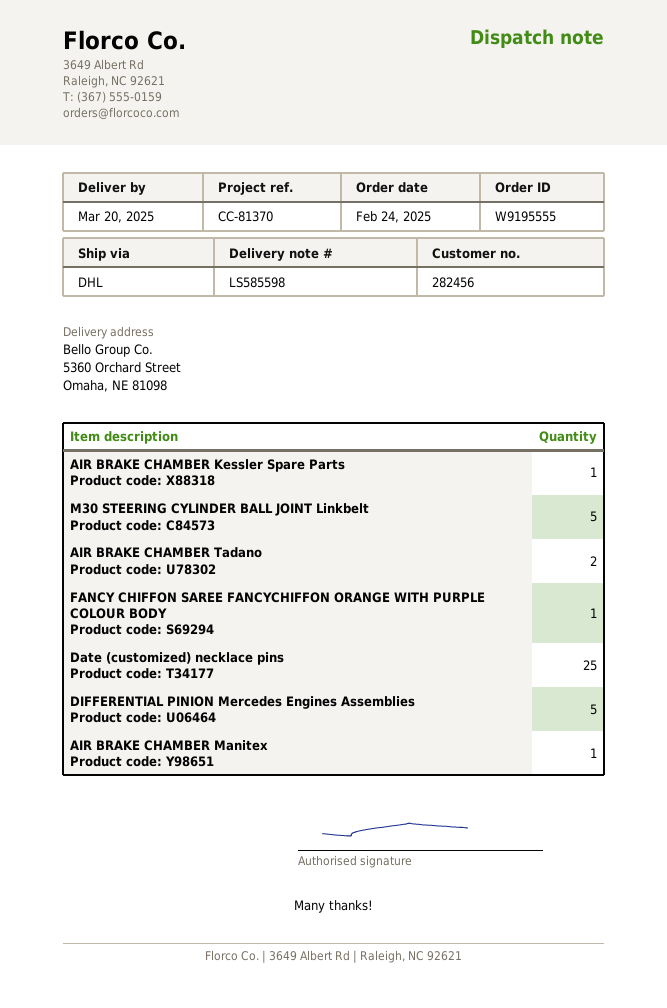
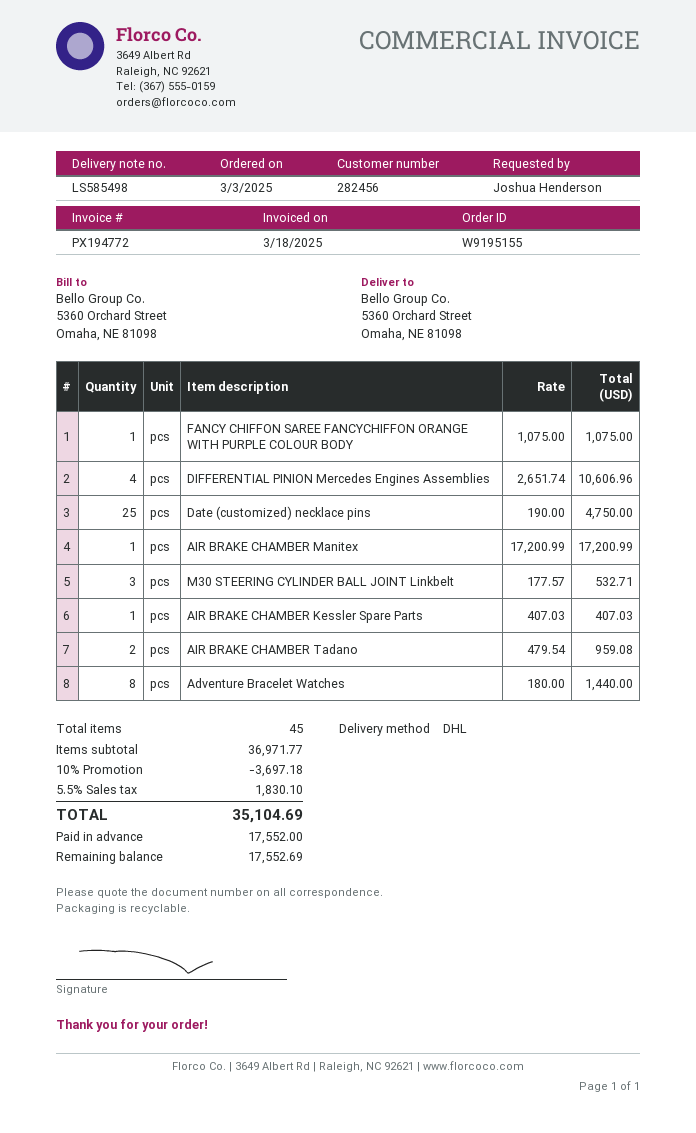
order number: W9195555 -> W9195155
order date: 2025-02-24 -> 2025-03-03
delivery note number: LS585598 -> LS585498
M30 STEERING CYLINDER BALL JOINT Linkbelt: 5 -> 3
DIFFERENTIAL PINION Mercedes Engines Assemblies: 5 -> 4
Adventure Bracelet Watches: none -> 8

